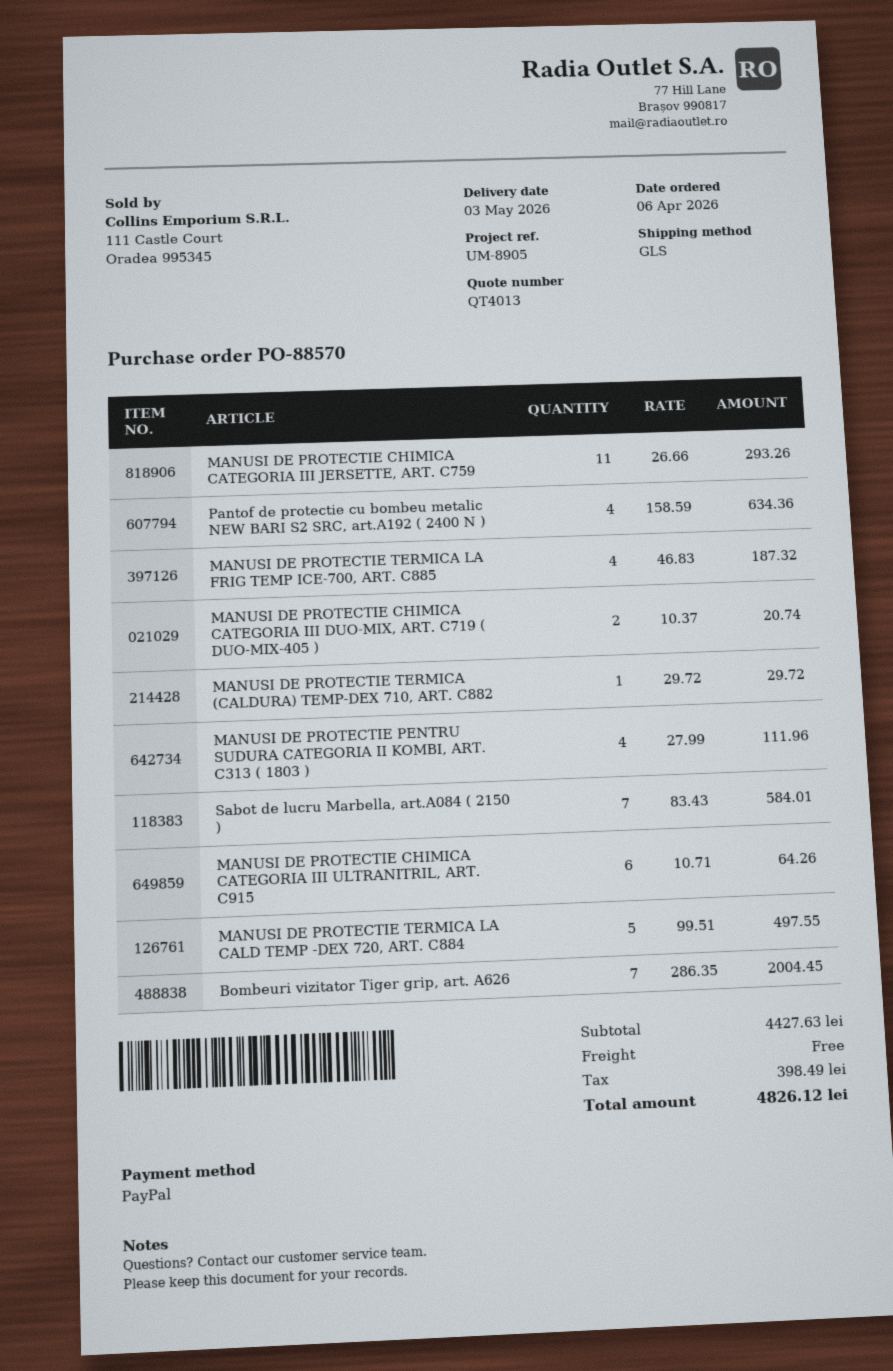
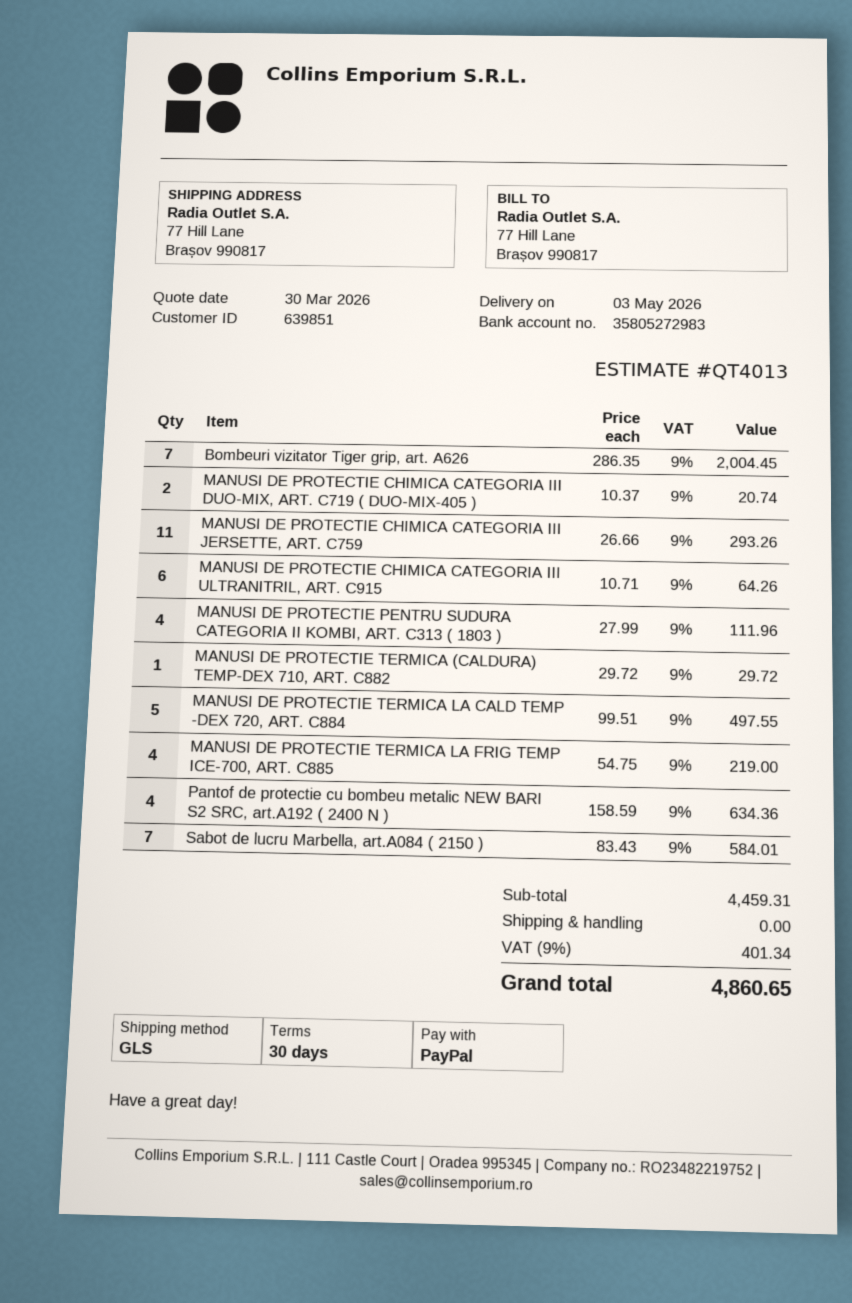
MANUSI DE PROTECTIE TERMICA LA FRIG TEMP ICE-700, ART. C885: 4 x 46.83 = 187.32 -> 4 x 54.75 = 219.00
subtotal: 4427.63 -> 4459.31
tax: 398.49 -> 401.34
total: 4826.12 -> 4860.65

